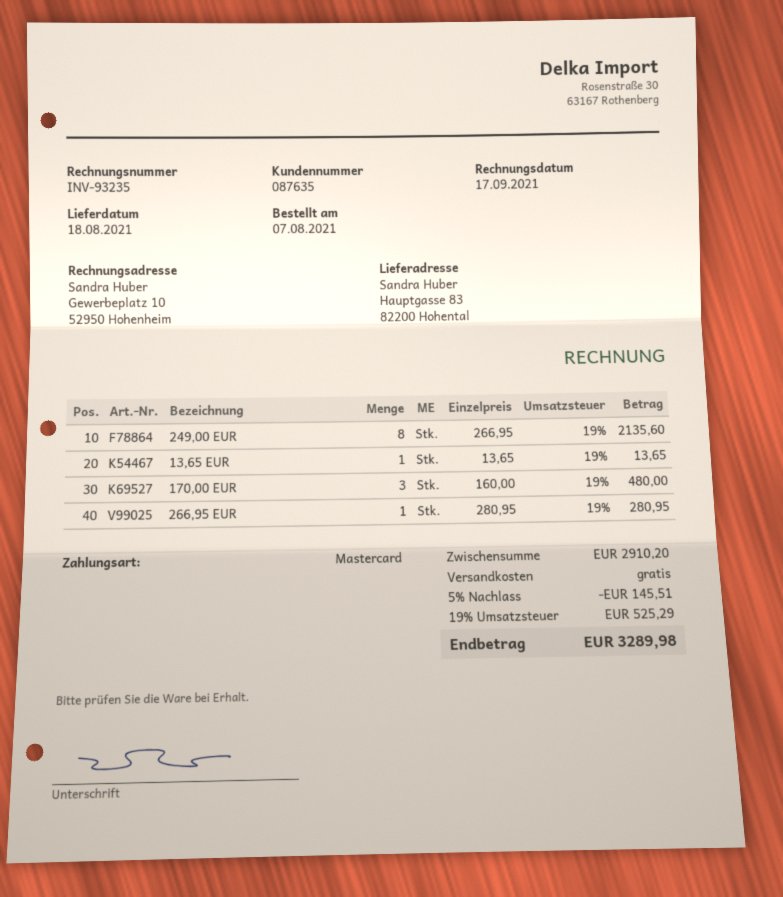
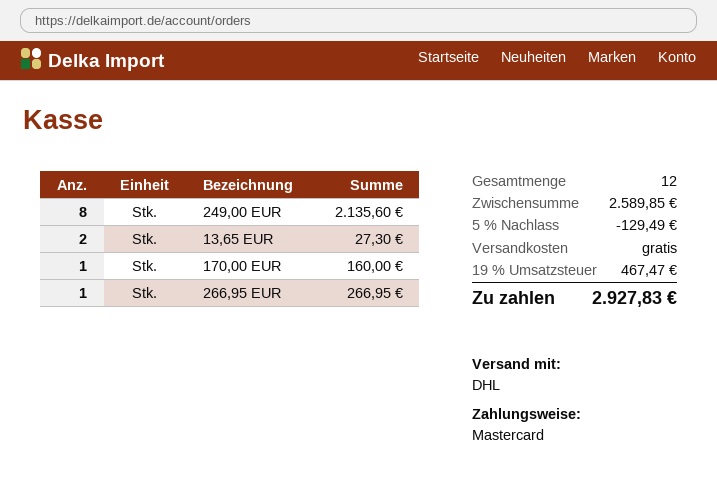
13,65 EUR: 1 for 13.65 -> 2 for 27.30
170,00 EUR: 3 for 480.00 -> 1 for 160.00
266,95 EUR: 1 for 280.95 -> 1 for 266.95
subtotal: 2910.20 -> 2589.85
discount: 5% = 145.51 -> 5% = 129.49
tax: 19% = 525.29 -> 19% = 467.47
total: 3289.98 -> 2927.83

